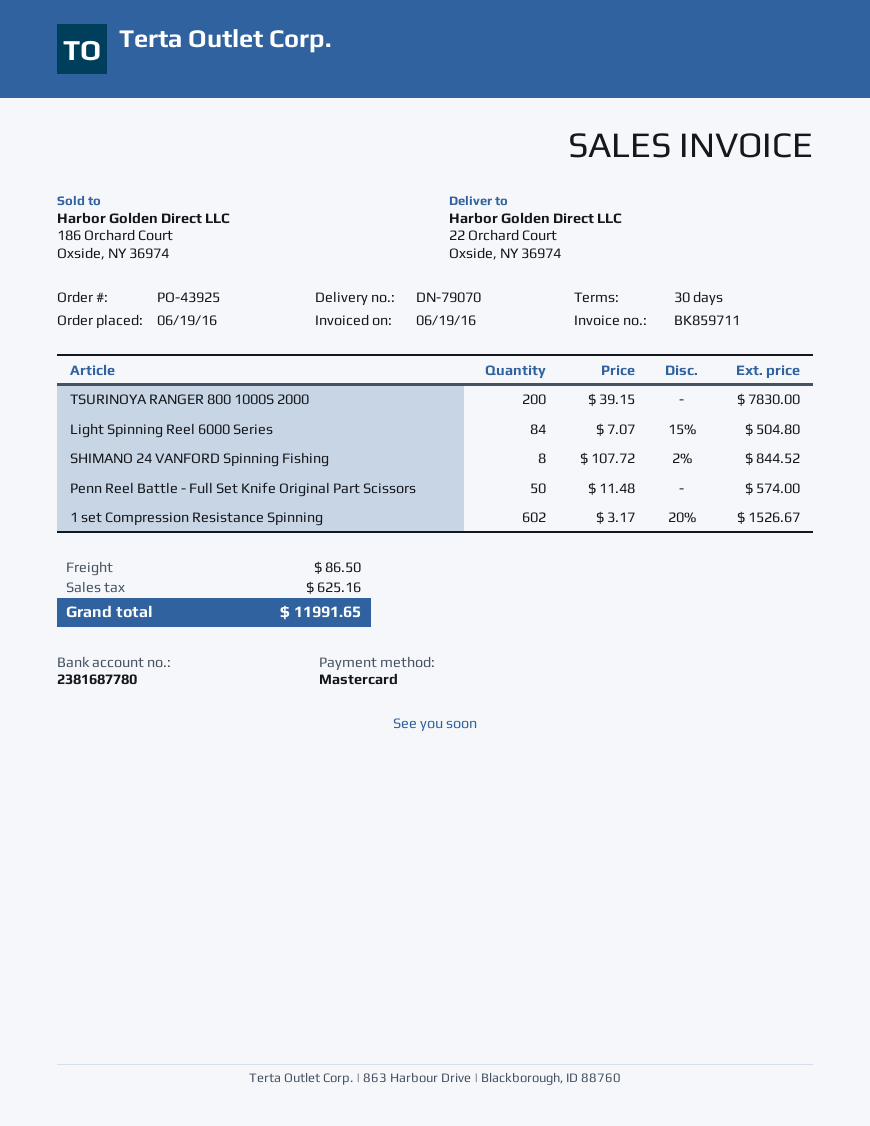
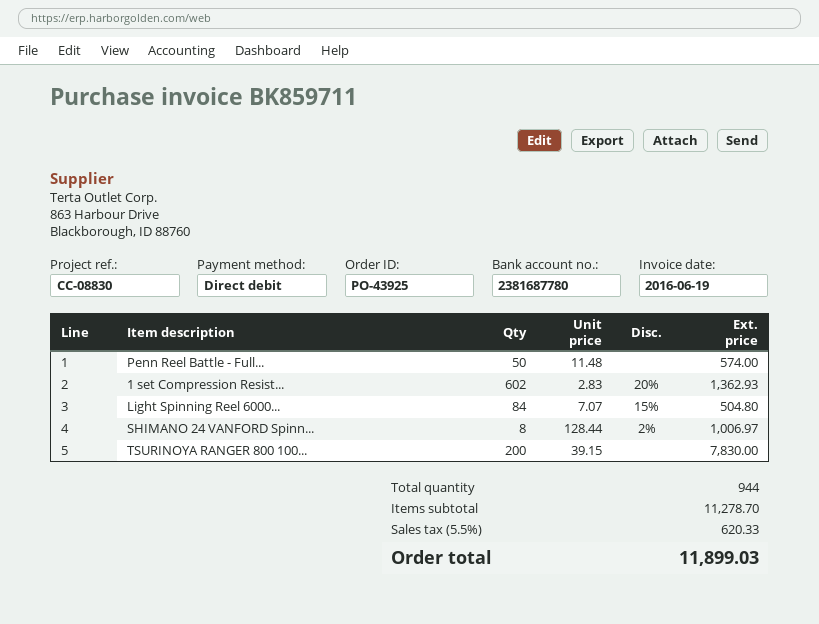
payment method: Mastercard -> direct debit
SHIMANO 24 VANFORD Spinning Fishing: 8 x 107.72 - 2% = 844.52 -> 8 x 128.44 - 2% = 1006.97
1 set Compression Resistance Spinning: 602 x 3.17 - 20% = 1526.67 -> 602 x 2.83 - 20% = 1362.93
shipping: 86.50 -> none
tax: 625.16 -> 620.33
total: 11991.65 -> 11899.03

